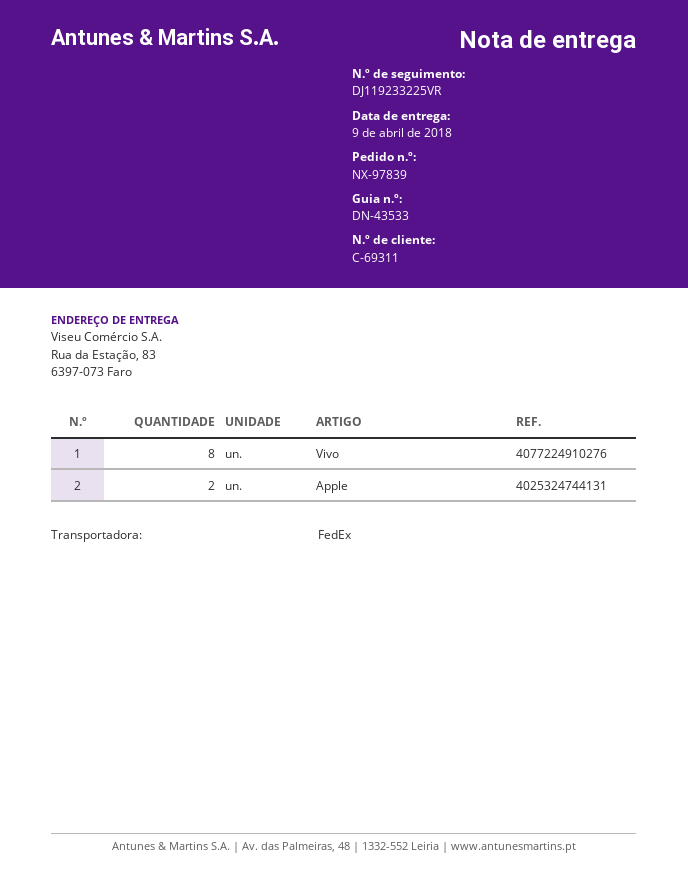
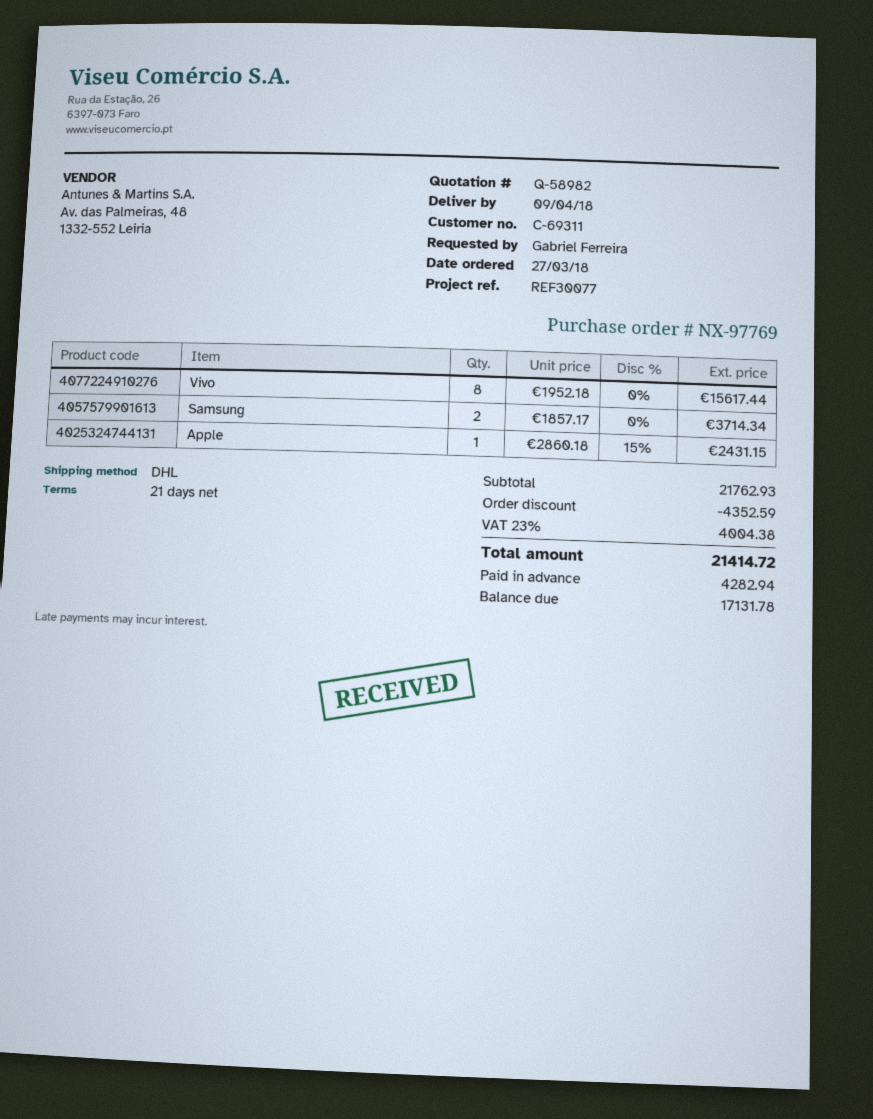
order number: NX-97839 -> NX-97769
shipping method: FedEx -> DHL
Apple: 2 -> 1
Samsung: none -> 2

